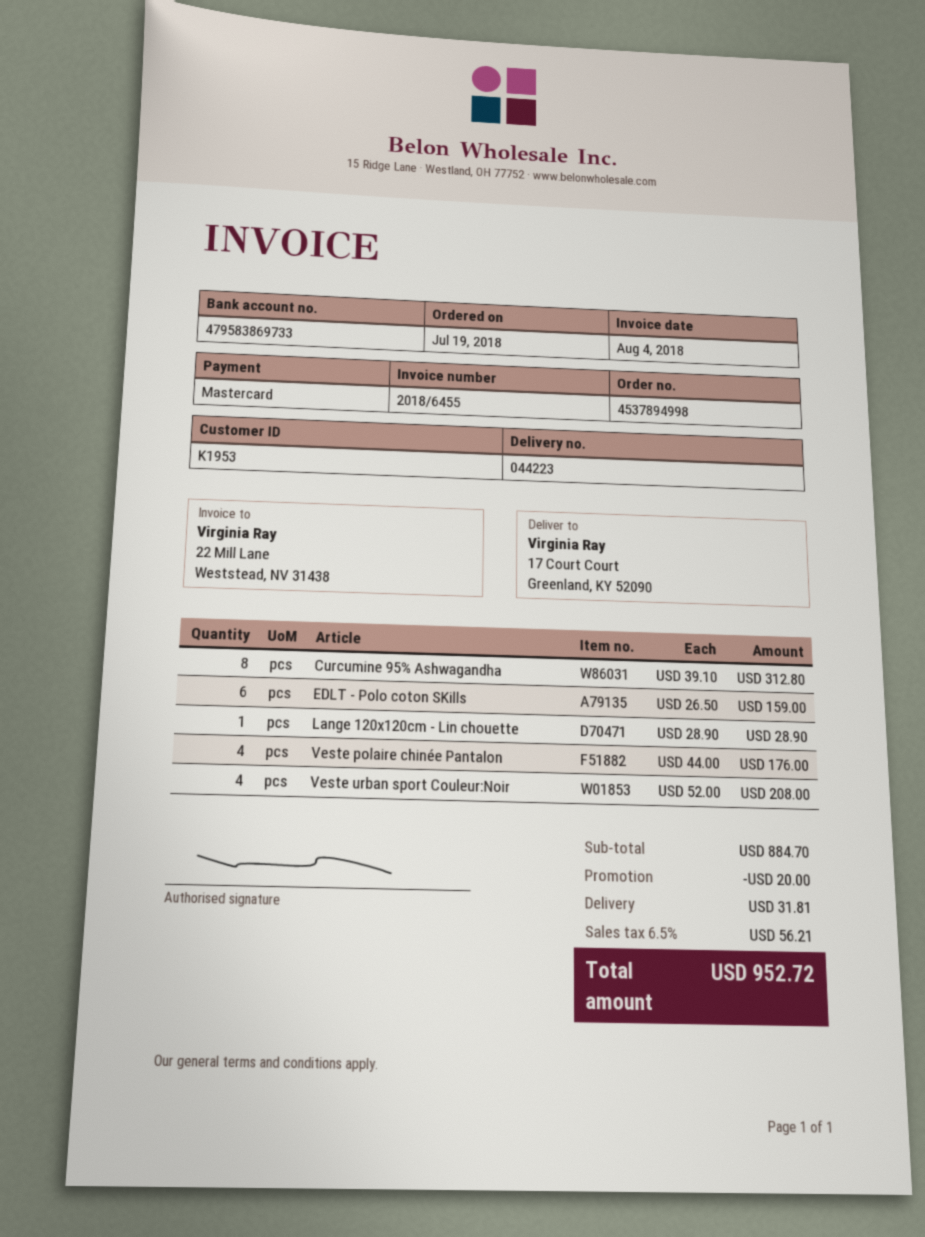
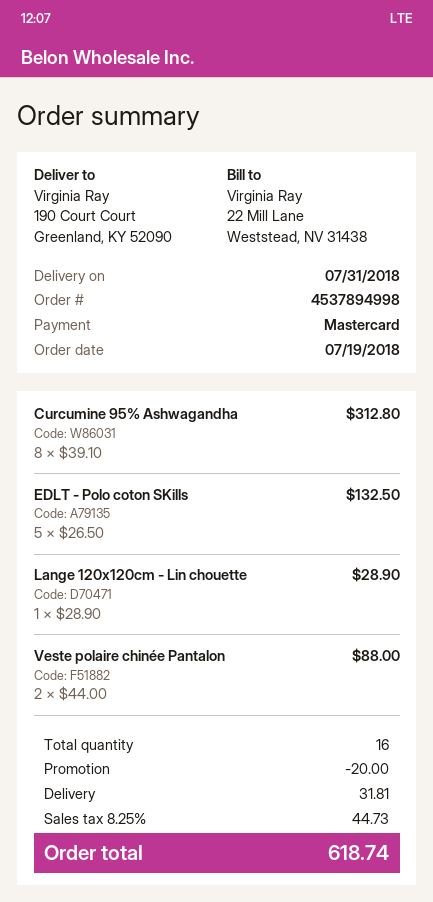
ship to: 17 Court Court, Greenland, KY 52090 -> 190 Court Court, Greenland, KY 52090
EDLT - Polo coton SKills: 6 x 26.50 = 159.00 -> 5 x 26.50 = 132.50
Veste polaire chinée Pantalon: 4 x 44.00 = 176.00 -> 2 x 44.00 = 88.00
Veste urban sport Couleur:Noir: 4 x 52.00 = 208.00 -> none
tax: 6.5% = 56.21 -> 8.25% = 44.73
total: 952.72 -> 618.74

